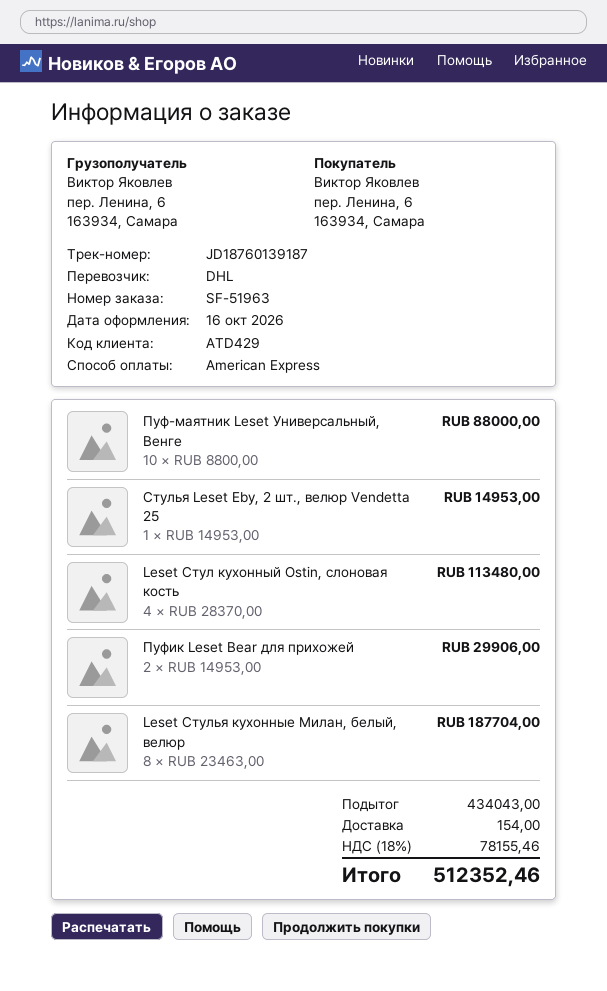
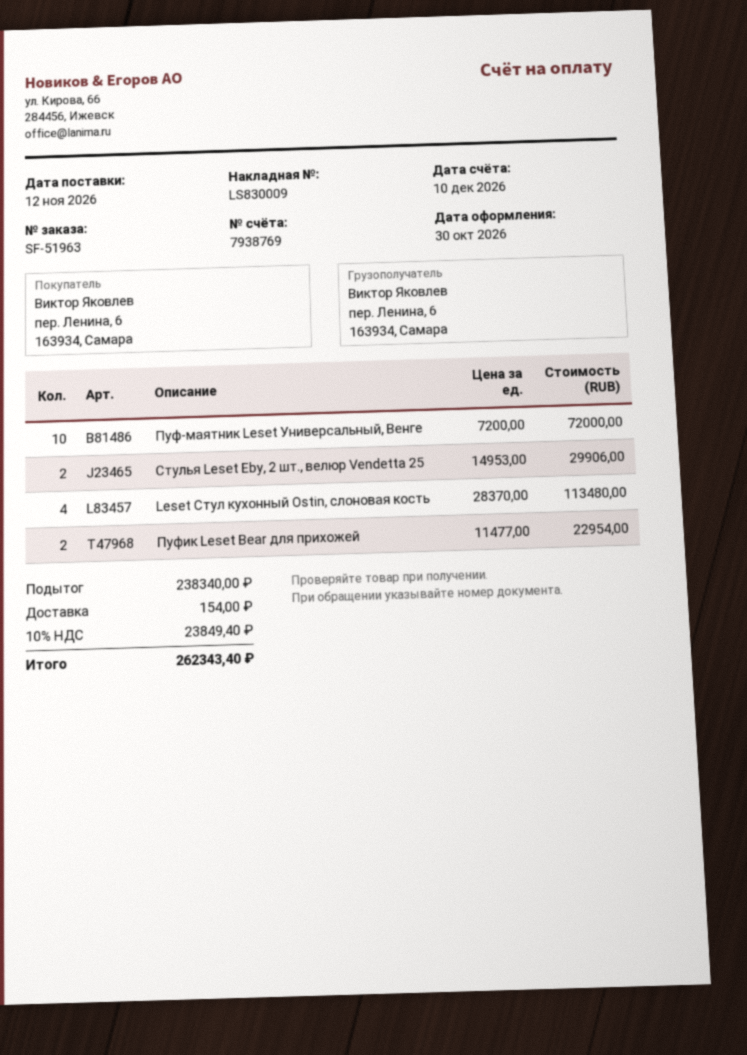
order date: 2026-10-16 -> 2026-10-30
Пуф-маятник Leset Универсальный, Венге: 10 x 8800.00 = 88000.00 -> 10 x 7200.00 = 72000.00
Стулья Leset Eby, 2 шт., велюр Vendetta 25: 1 x 14953.00 = 14953.00 -> 2 x 14953.00 = 29906.00
Пуфик Leset Bear для прихожей: 2 x 14953.00 = 29906.00 -> 2 x 11477.00 = 22954.00
Leset Стулья кухонные Милан, белый, велюр: 8 x 23463.00 = 187704.00 -> none
subtotal: 434043.00 -> 238340.00
tax: 18% = 78155.46 -> 10% = 23849.40
total: 512352.46 -> 262343.40

